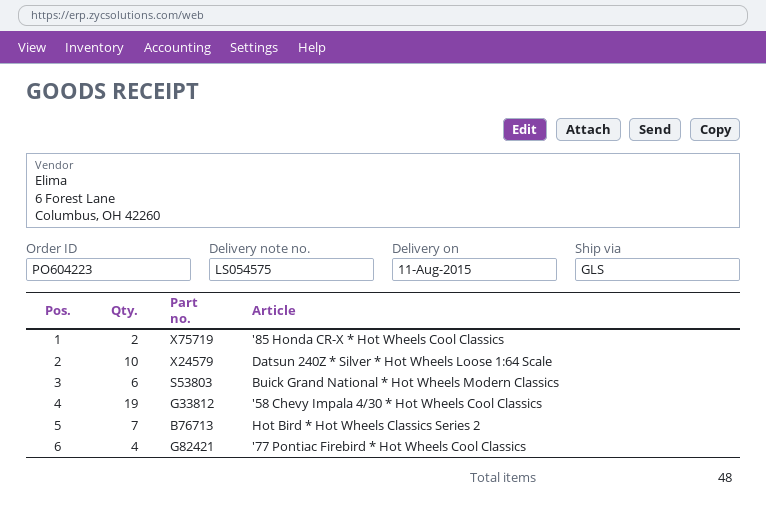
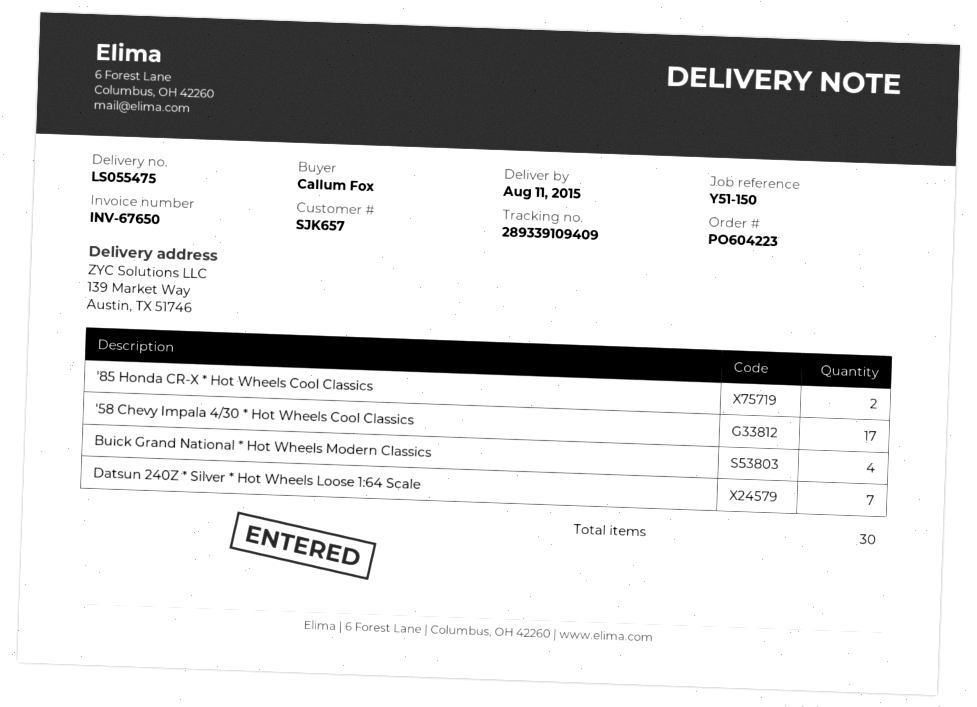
delivery note number: LS054575 -> LS055475
Datsun 240Z * Silver * Hot Wheels Loose 1:64 Scale: 10 -> 7
Buick Grand National * Hot Wheels Modern Classics: 6 -> 4
'58 Chevy Impala 4/30 * Hot Wheels Cool Classics: 19 -> 17
Hot Bird * Hot Wheels Classics Series 2: 7 -> none
'77 Pontiac Firebird * Hot Wheels Cool Classics: 4 -> none
total quantity: 48 -> 30

